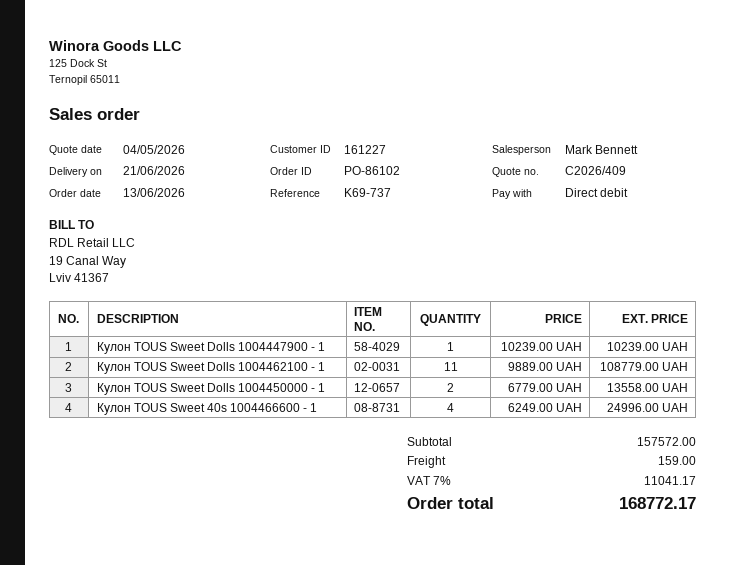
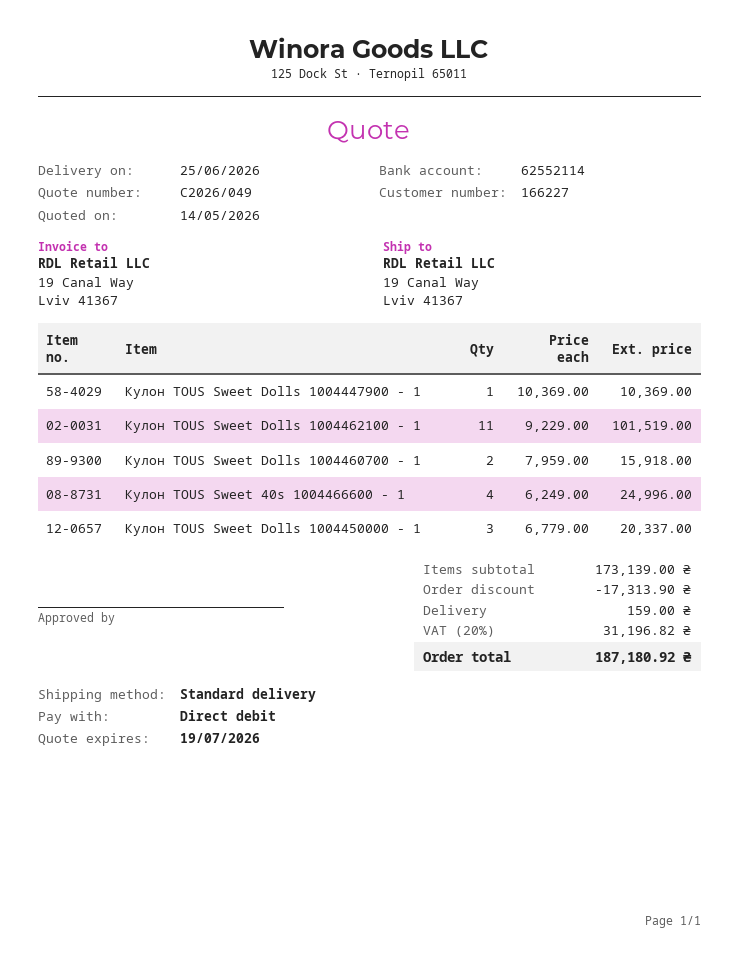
quote number: C2026/409 -> C2026/049
quote date: 2026-05-04 -> 2026-05-14
delivery date: 2026-06-21 -> 2026-06-25
customer number: 161227 -> 166227
Кулон TOUS Sweet Dolls 1004447900 - 1: 1 x 10239.00 = 10239.00 -> 1 x 10369.00 = 10369.00
Кулон TOUS Sweet Dolls 1004462100 - 1: 11 x 9889.00 = 108779.00 -> 11 x 9229.00 = 101519.00
Кулон TOUS Sweet Dolls 1004450000 - 1: 2 x 6779.00 = 13558.00 -> 3 x 6779.00 = 20337.00
Кулон TOUS Sweet Dolls 1004460700 - 1: none -> 2 x 7959.00 = 15918.00
subtotal: 157572.00 -> 173139.00
discount: none -> 17313.90
tax: 7% = 11041.17 -> 20% = 31196.82
total: 168772.17 -> 187180.92

